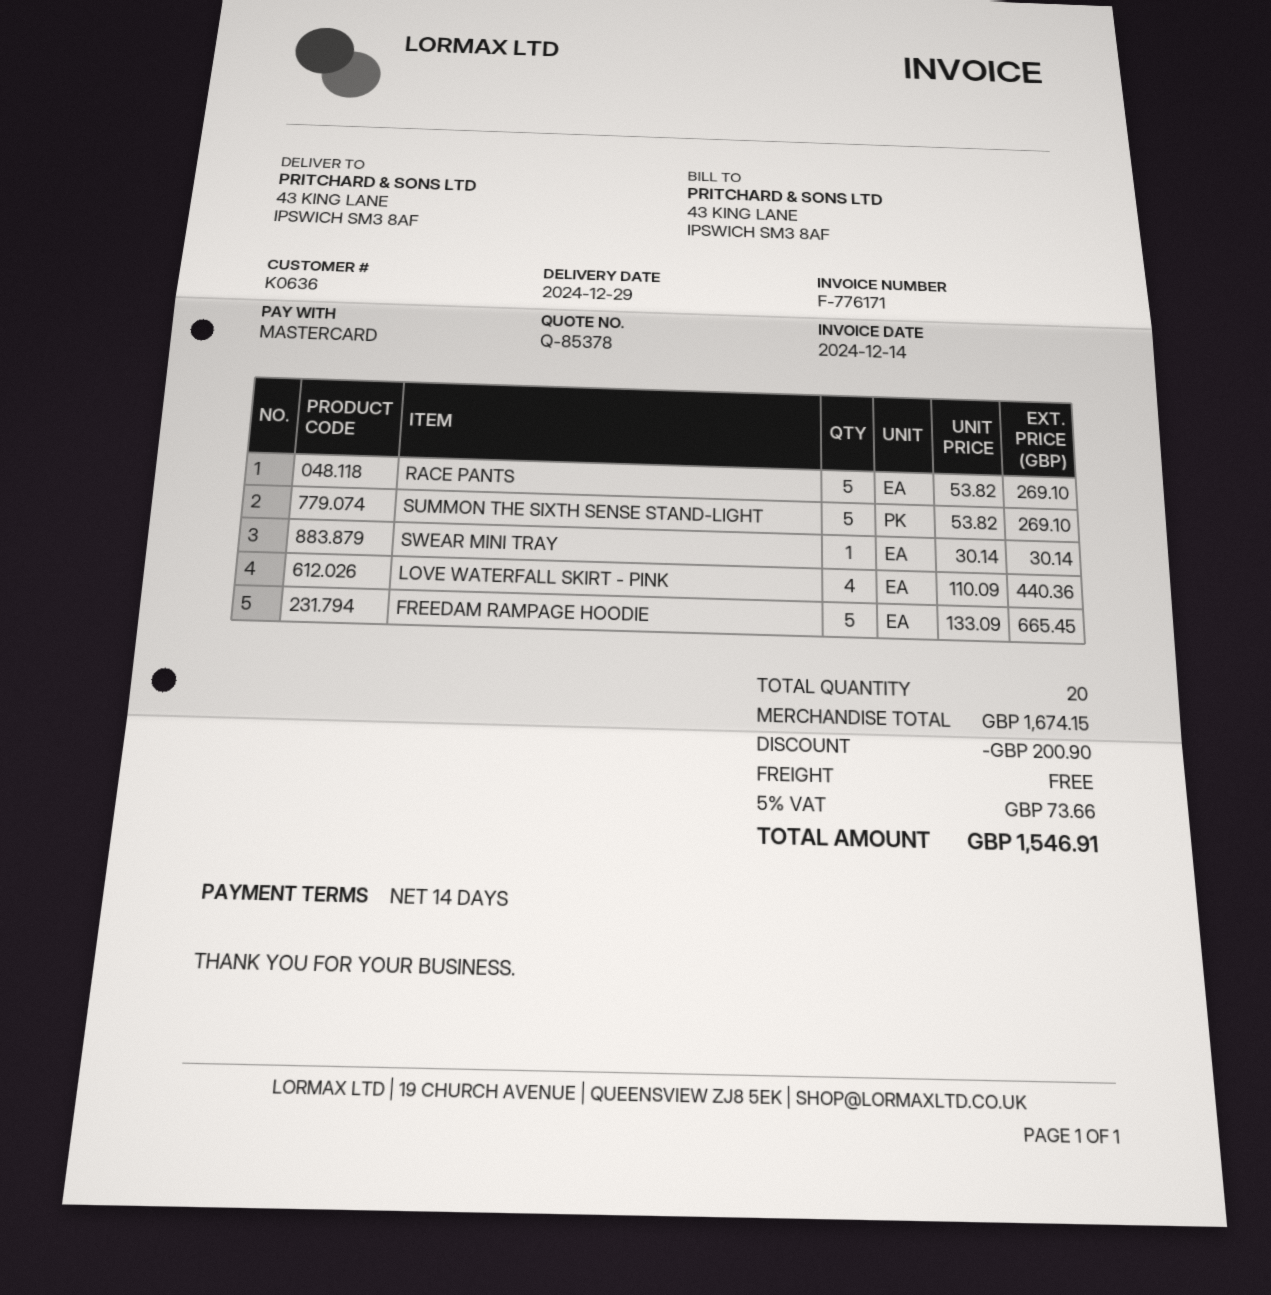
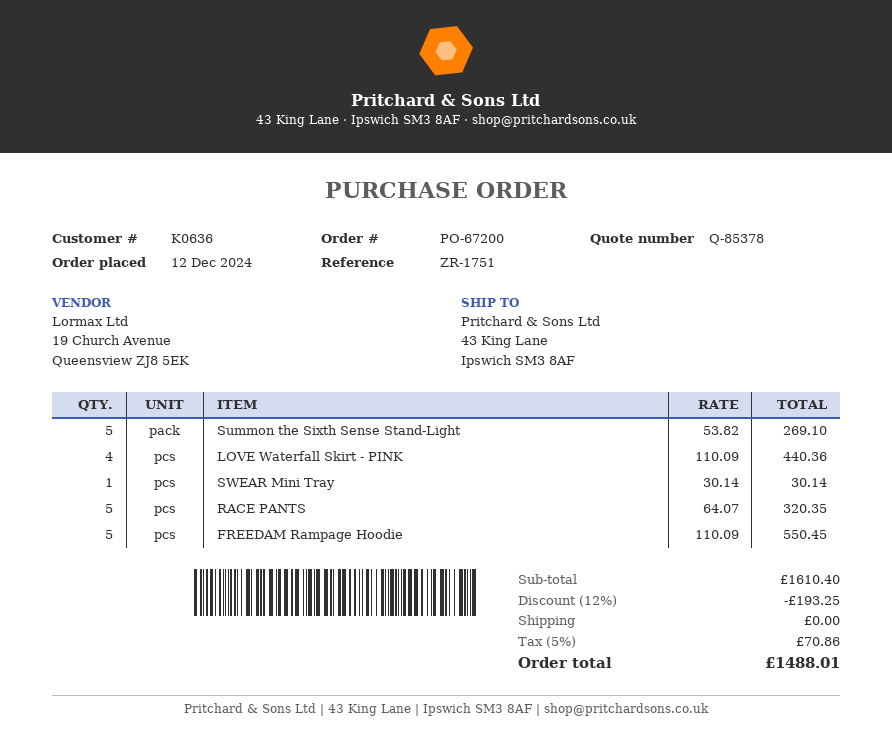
RACE PANTS: 5 x 53.82 = 269.10 -> 5 x 64.07 = 320.35
FREEDAM RAMPAGE HOODIE: 5 x 133.09 = 665.45 -> 5 x 110.09 = 550.45
subtotal: 1674.15 -> 1610.40
discount: 200.90 -> 193.25
tax: 5% = 73.66 -> 5% = 70.86
total: 1546.91 -> 1488.01

